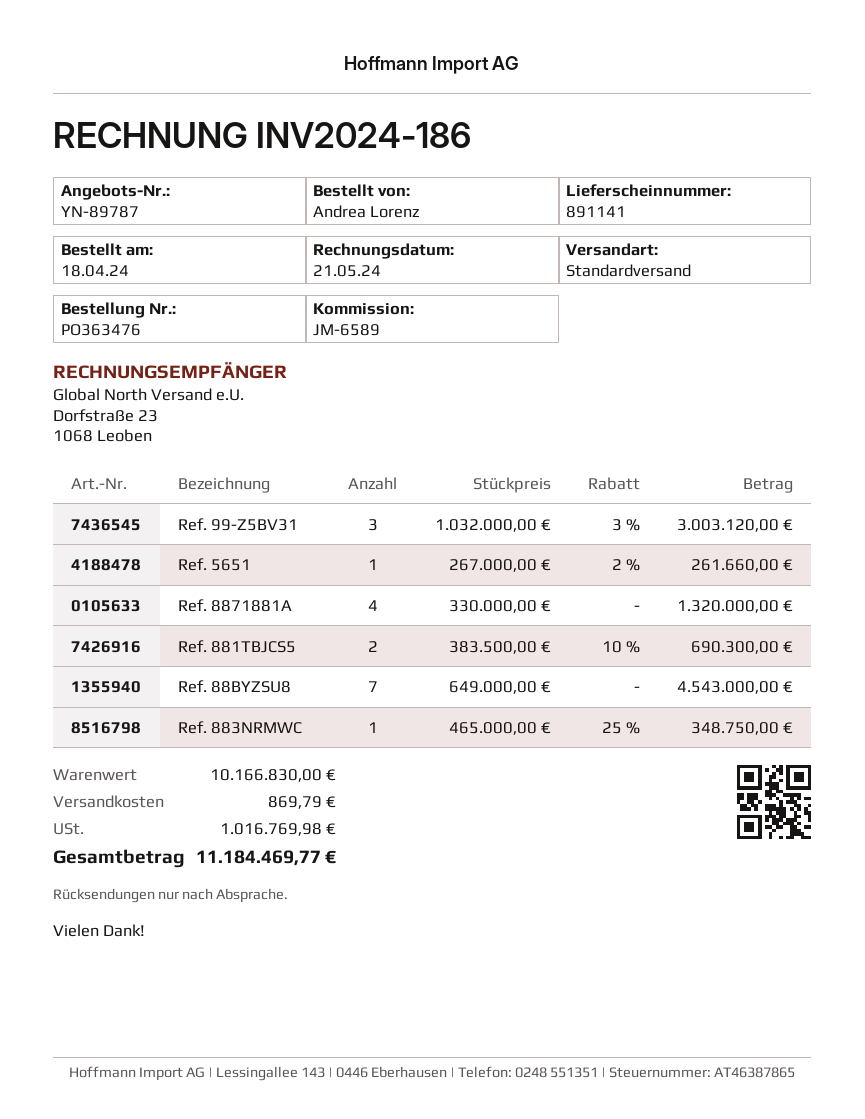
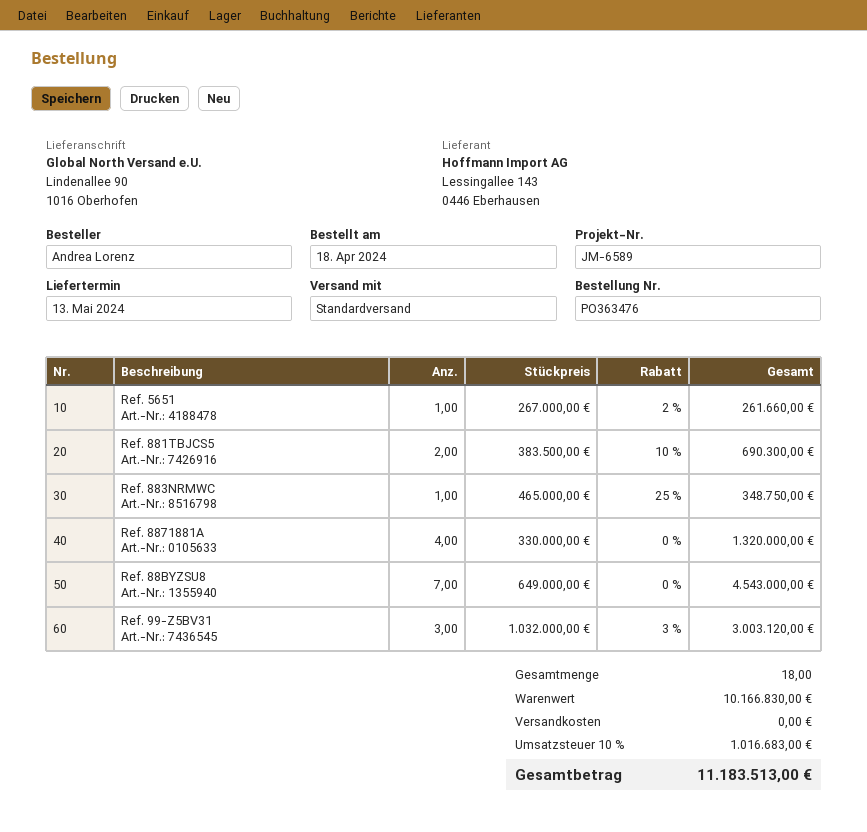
shipping: 869.79 -> 0.00
tax: 1016769.98 -> 1016683.00
total: 11184469.77 -> 11183513.00

